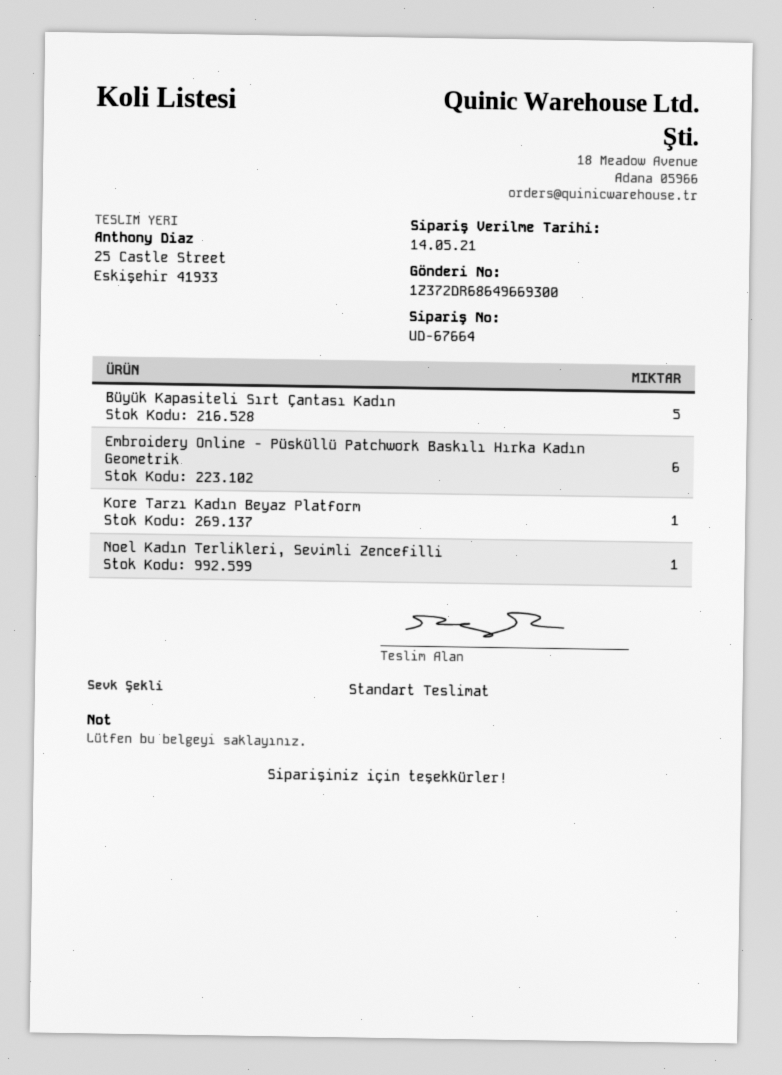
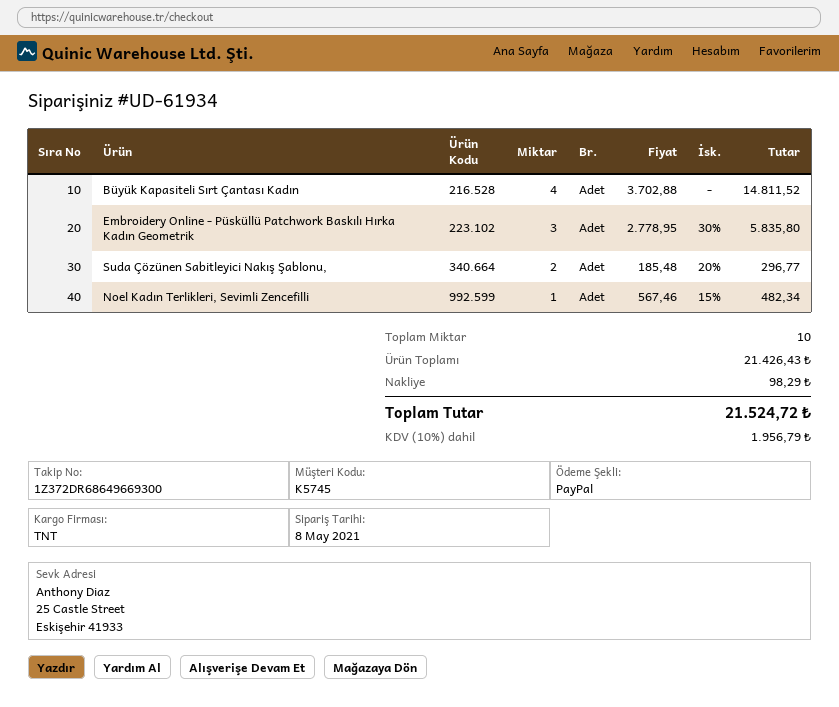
order number: UD-67664 -> UD-61934
order date: 2021-05-14 -> 2021-05-08
shipping method: standard -> TNT
Büyük Kapasiteli Sırt Çantası Kadın: 5 -> 4
Embroidery Online - Püsküllü Patchwork Baskılı Hırka Kadın Geometrik: 6 -> 3
Kore Tarzı Kadın Beyaz Platform: 1 -> none
Suda Çözünen Sabitleyici Nakış Şablonu,: none -> 2

